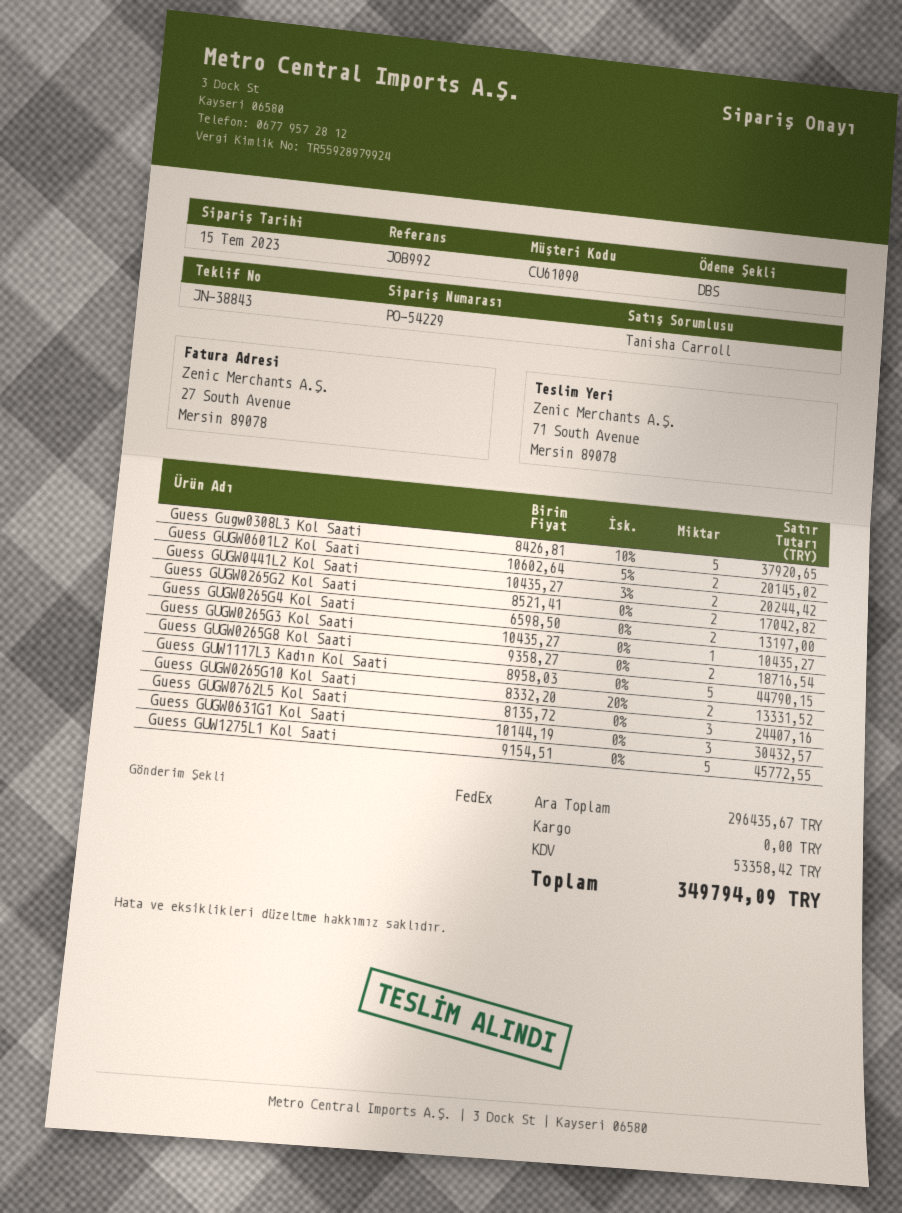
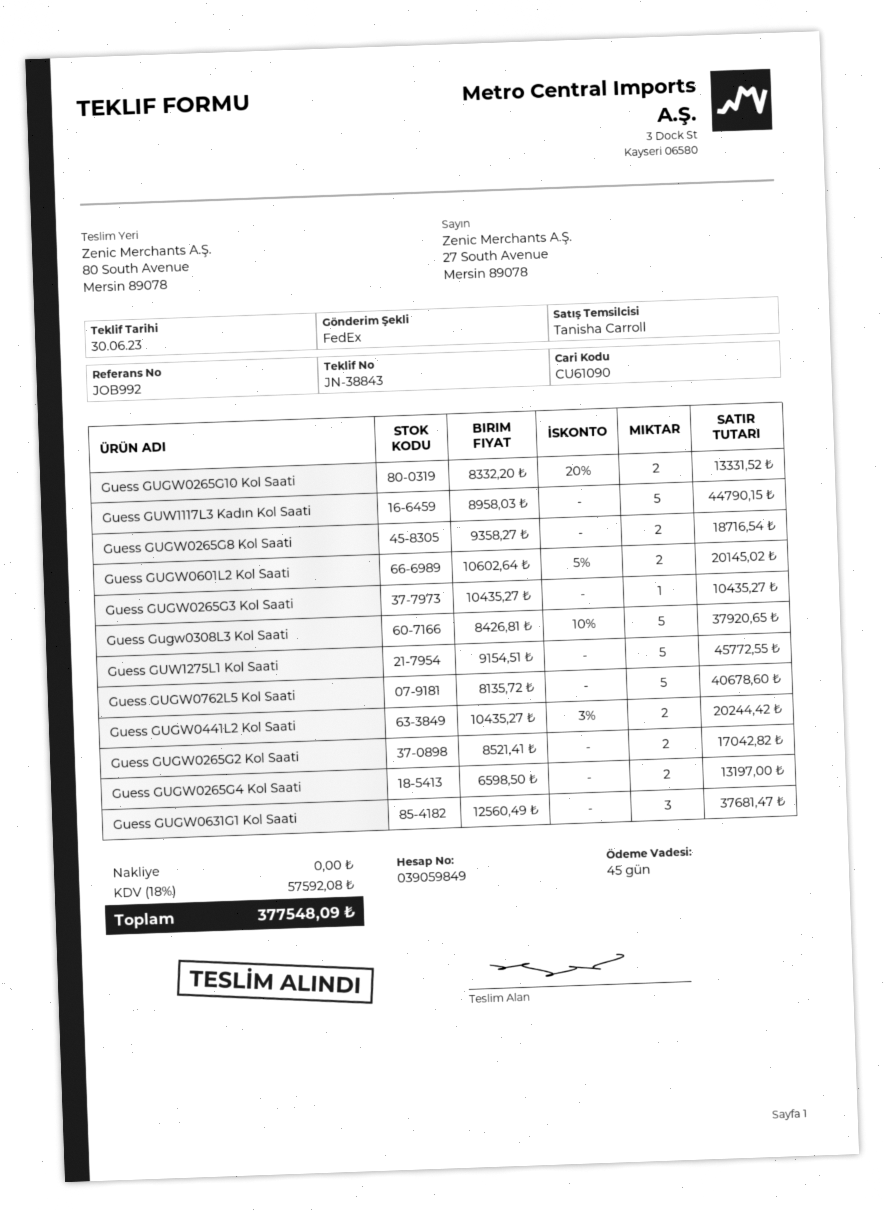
ship to: 71 South Avenue, Mersin 89078 -> 80 South Avenue, Mersin 89078
Guess GUGW0762L5 Kol Saati: 3 x 8135.72 = 24407.16 -> 5 x 8135.72 = 40678.60
Guess GUGW0631G1 Kol Saati: 3 x 10144.19 = 30432.57 -> 3 x 12560.49 = 37681.47
tax: 53358.42 -> 57592.08
total: 349794.09 -> 377548.09

